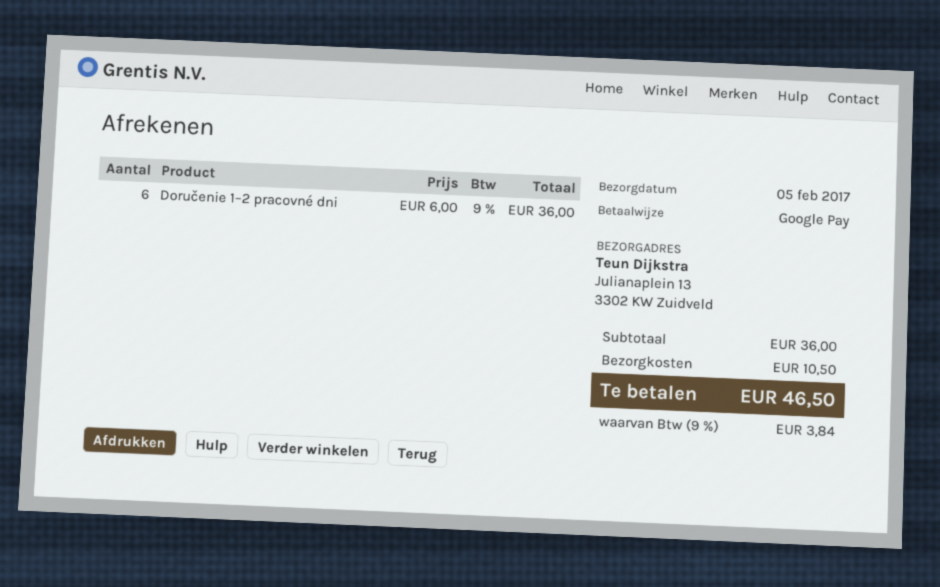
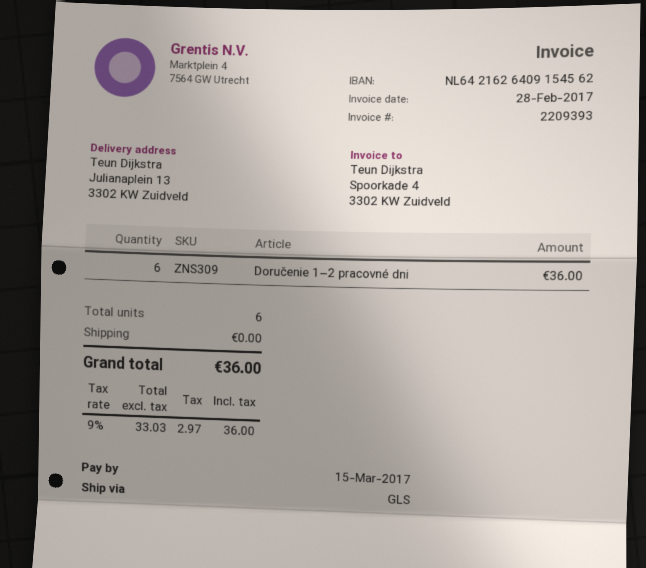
shipping: 10.50 -> 0.00
tax: 9% = 3.84 -> 9% = 2.97
total: 46.50 -> 36.00

